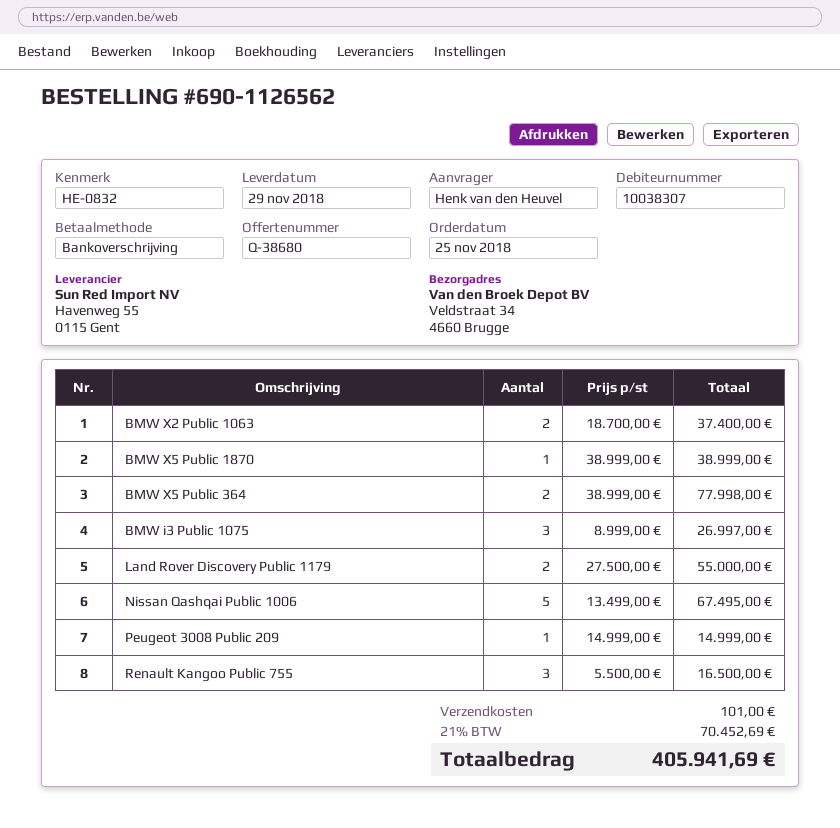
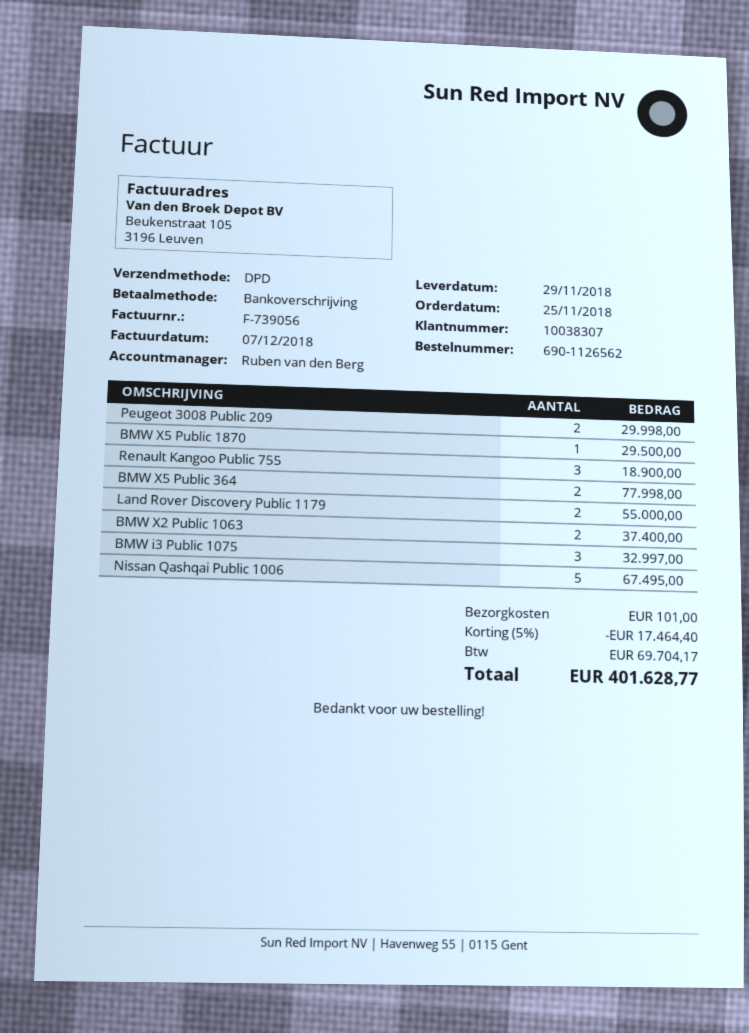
BMW X5 Public 1870: 1 for 38999.00 -> 1 for 29500.00
BMW i3 Public 1075: 3 for 26997.00 -> 3 for 32997.00
Peugeot 3008 Public 209: 1 for 14999.00 -> 2 for 29998.00
Renault Kangoo Public 755: 3 for 16500.00 -> 3 for 18900.00
discount: none -> 5% = 17464.40
tax: 70452.69 -> 69704.17
total: 405941.69 -> 401628.77

